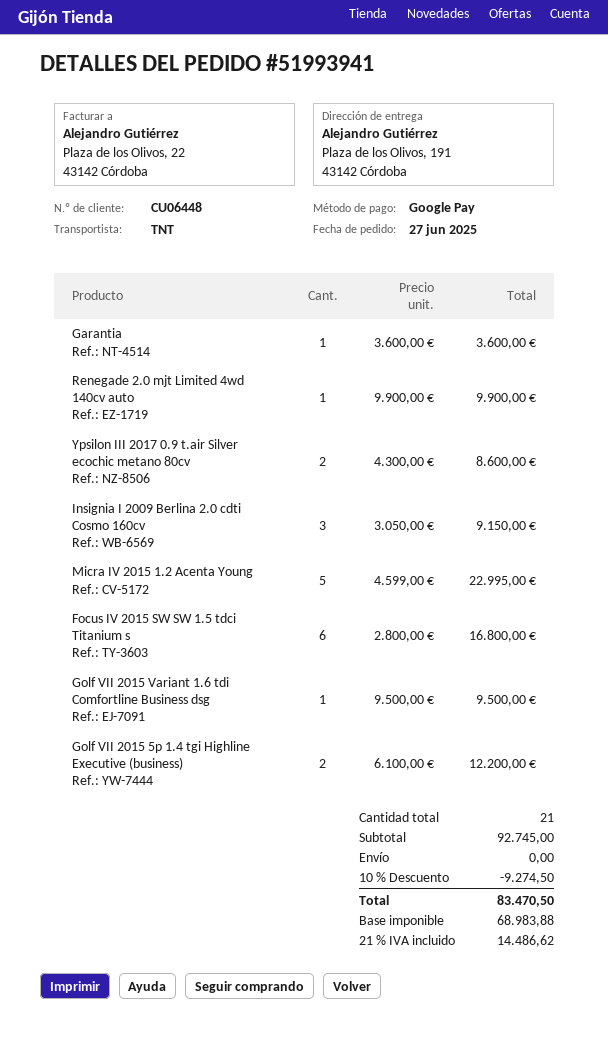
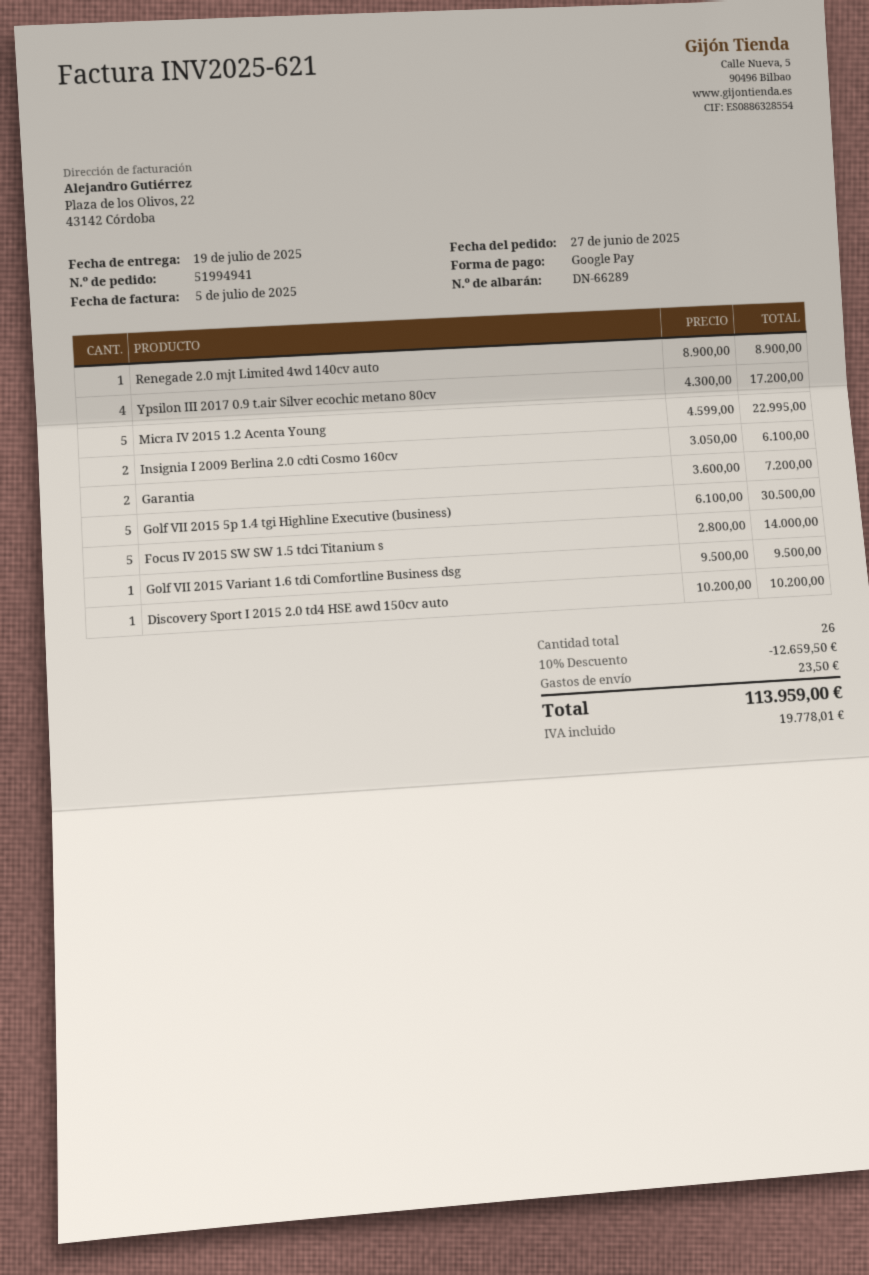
order number: 51993941 -> 51994941
Garantia: 1 x 3600.00 = 3600.00 -> 2 x 3600.00 = 7200.00
Renegade 2.0 mjt Limited 4wd 140cv auto: 1 x 9900.00 = 9900.00 -> 1 x 8900.00 = 8900.00
Ypsilon III 2017 0.9 t.air Silver ecochic metano 80cv: 2 x 4300.00 = 8600.00 -> 4 x 4300.00 = 17200.00
Insignia I 2009 Berlina 2.0 cdti Cosmo 160cv: 3 x 3050.00 = 9150.00 -> 2 x 3050.00 = 6100.00
Focus IV 2015 SW SW 1.5 tdci Titanium s: 6 x 2800.00 = 16800.00 -> 5 x 2800.00 = 14000.00
Golf VII 2015 5p 1.4 tgi Highline Executive (business): 2 x 6100.00 = 12200.00 -> 5 x 6100.00 = 30500.00
Discovery Sport I 2015 2.0 td4 HSE awd 150cv auto: none -> 1 x 10200.00 = 10200.00
total quantity: 21 -> 26
discount: 10% = 9274.50 -> 10% = 12659.50
shipping: 0.00 -> 23.50
tax: 14486.62 -> 19778.01
total: 83470.50 -> 113959.00

